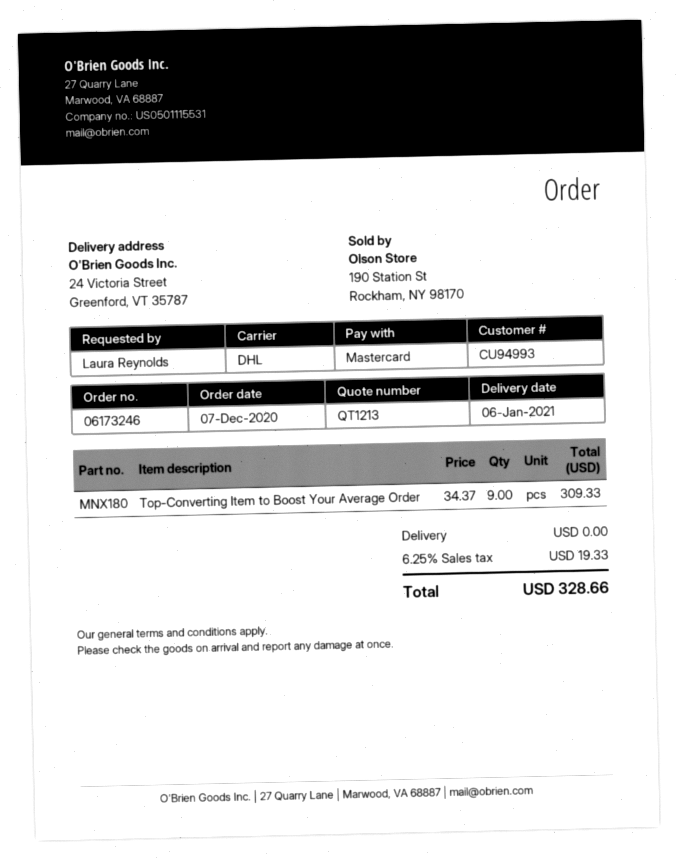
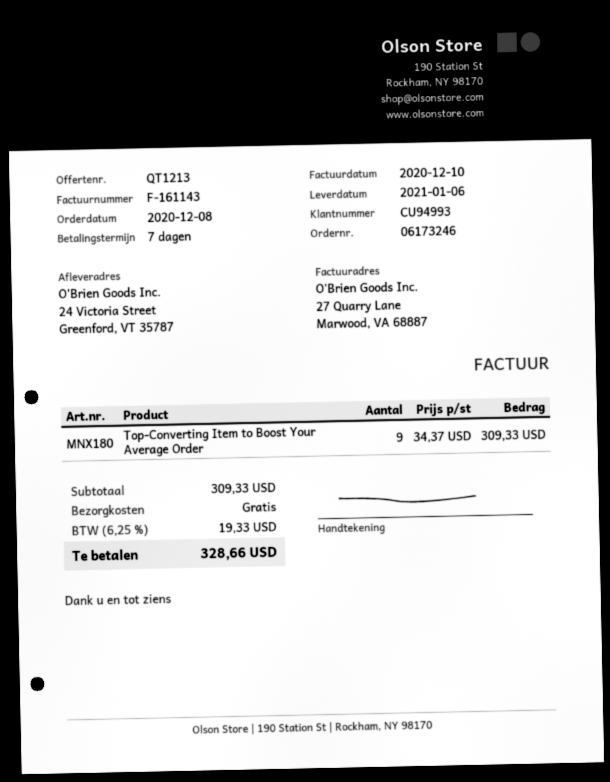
order date: 2020-12-07 -> 2020-12-08

